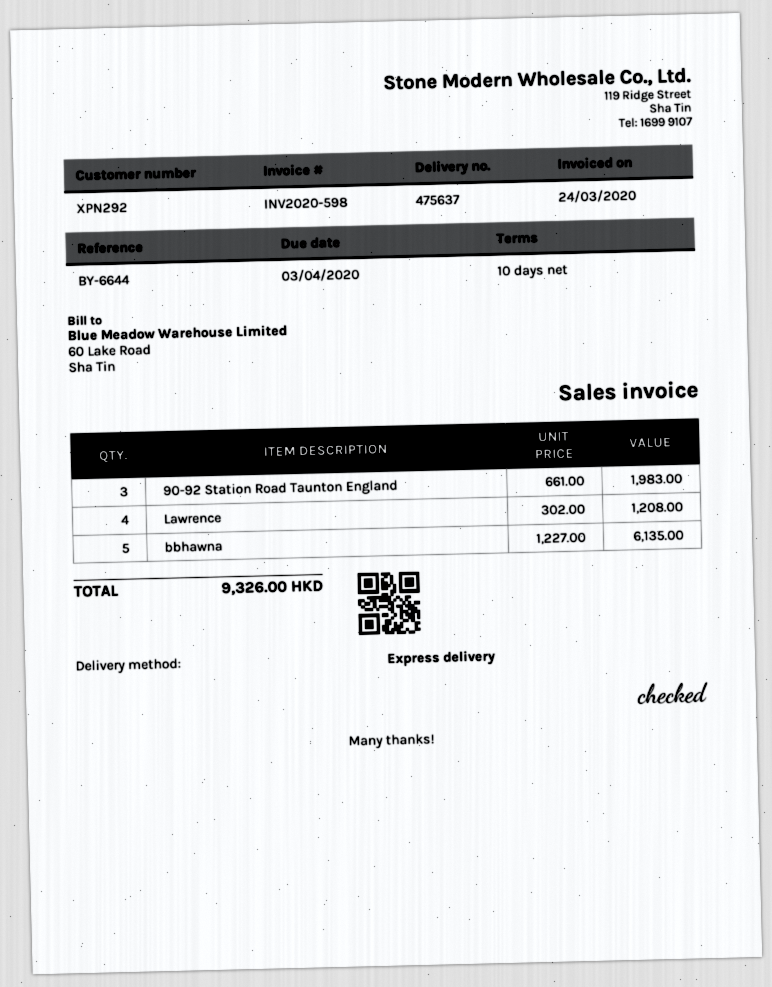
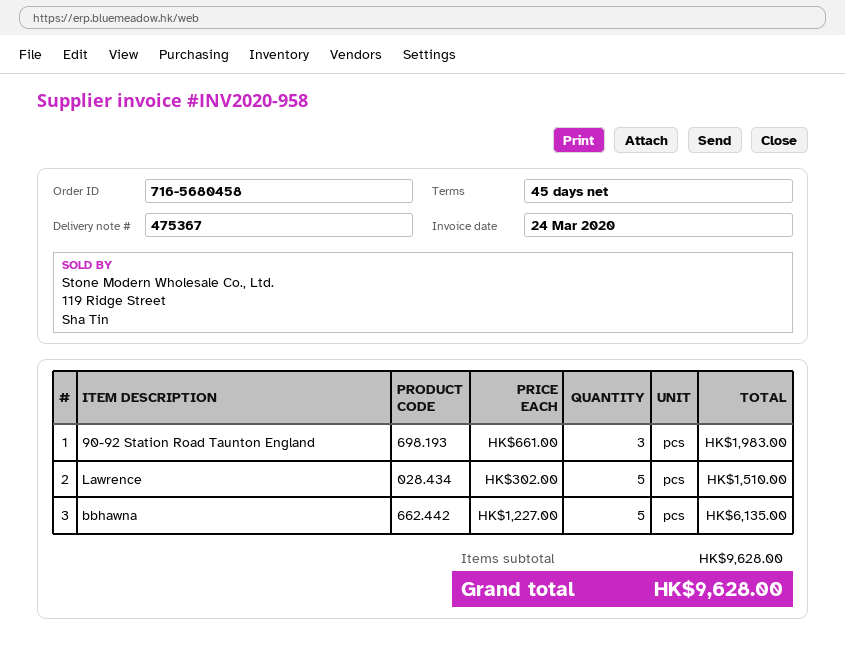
delivery note number: 475637 -> 475367
invoice number: INV2020-598 -> INV2020-958
payment terms: 10 days -> 45 days
Lawrence: 4 x 302.00 = 1208.00 -> 5 x 302.00 = 1510.00
total: 9326.00 -> 9628.00

